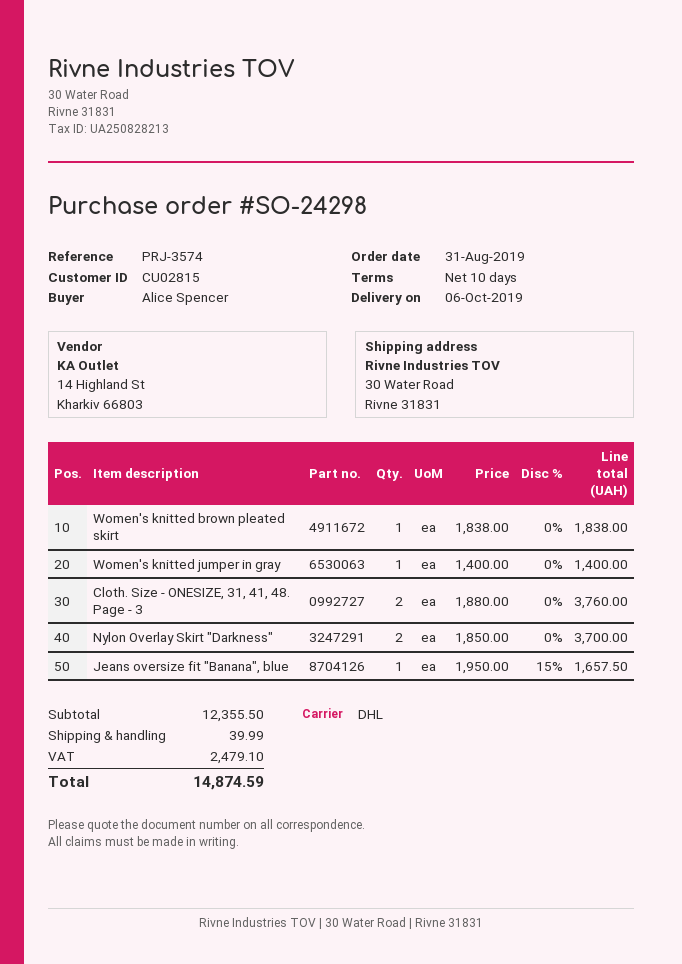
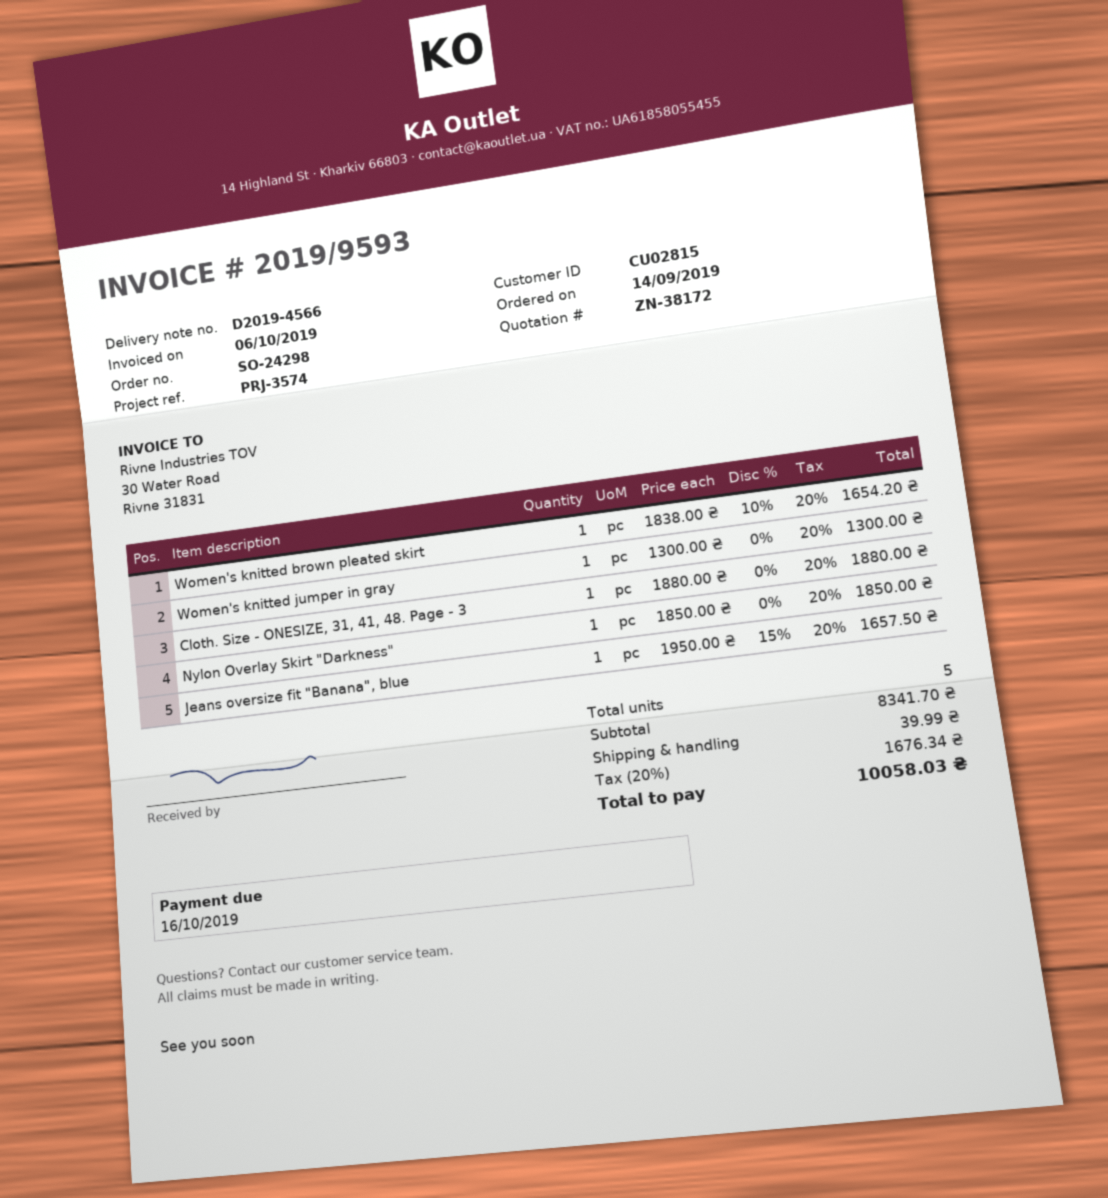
order date: 2019-08-31 -> 2019-09-14
Women's knitted brown pleated skirt: 1 x 1838.00 = 1838.00 -> 1 x 1838.00 - 10% = 1654.20
Women's knitted jumper in gray: 1 x 1400.00 = 1400.00 -> 1 x 1300.00 = 1300.00
Cloth. Size - ONESIZE, 31, 41, 48. Page - 3: 2 x 1880.00 = 3760.00 -> 1 x 1880.00 = 1880.00
Nylon Overlay Skirt "Darkness": 2 x 1850.00 = 3700.00 -> 1 x 1850.00 = 1850.00
subtotal: 12355.50 -> 8341.70
tax: 2479.10 -> 1676.34
total: 14874.59 -> 10058.03

